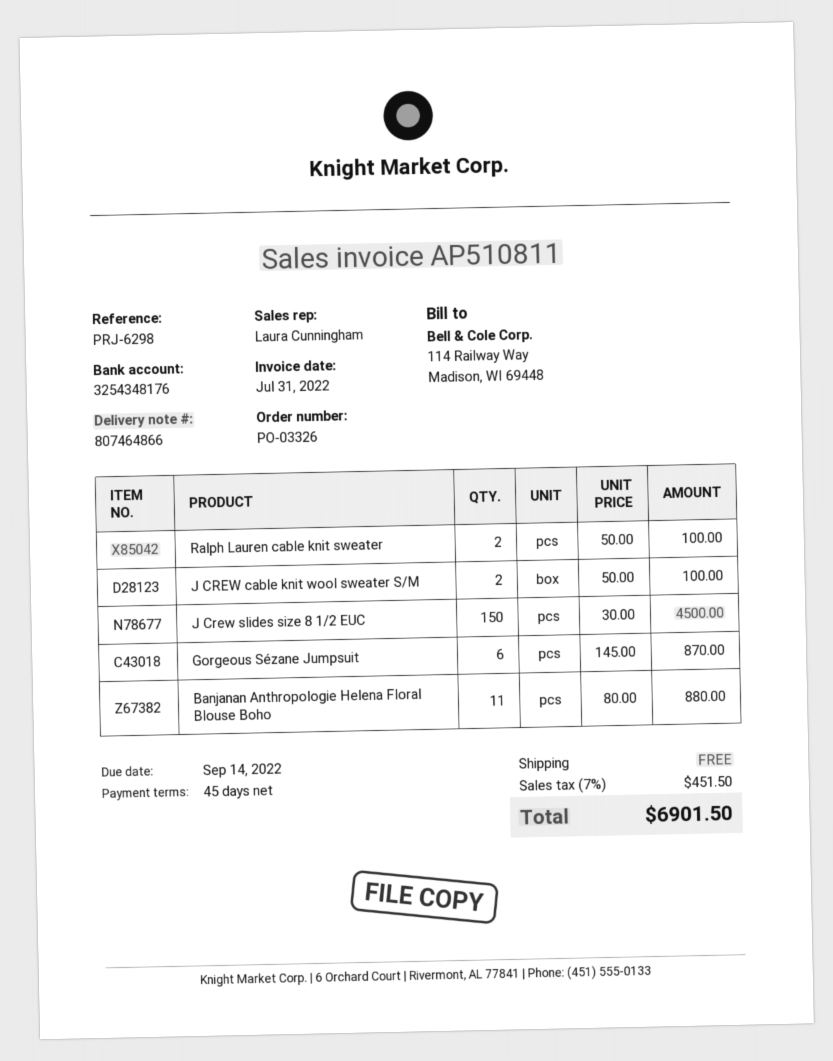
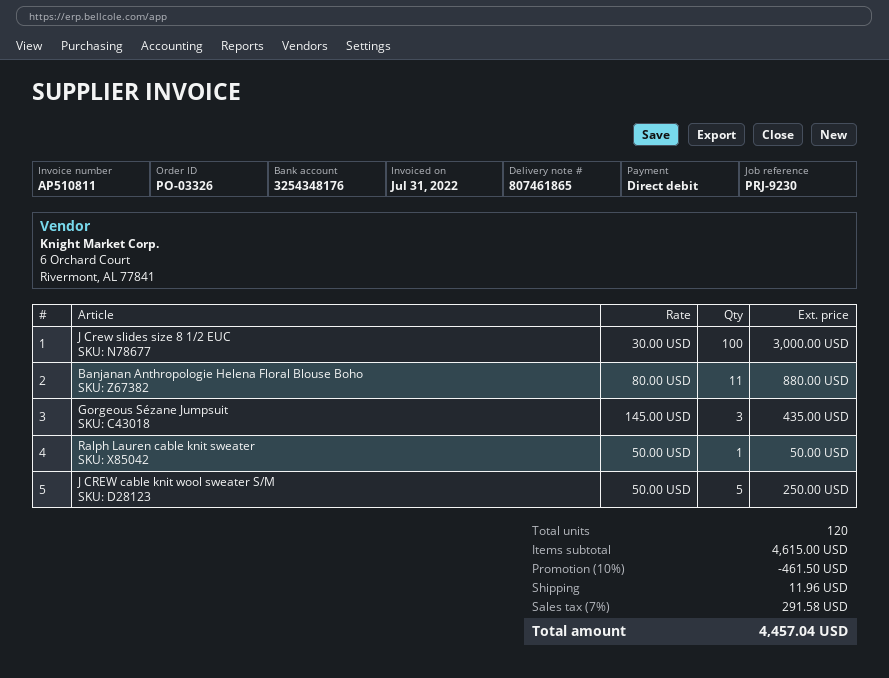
delivery note number: 807464866 -> 807461865
reference: PRJ-6298 -> PRJ-9230
Ralph Lauren cable knit sweater: 2 x 50.00 = 100.00 -> 1 x 50.00 = 50.00
J CREW cable knit wool sweater S/M: 2 x 50.00 = 100.00 -> 5 x 50.00 = 250.00
J Crew slides size 8 1/2 EUC: 150 x 30.00 = 4500.00 -> 100 x 30.00 = 3000.00
Gorgeous Sézane Jumpsuit: 6 x 145.00 = 870.00 -> 3 x 145.00 = 435.00
discount: none -> 10% = 461.50
shipping: 0.00 -> 11.96
tax: 7% = 451.50 -> 7% = 291.58
total: 6901.50 -> 4457.04

